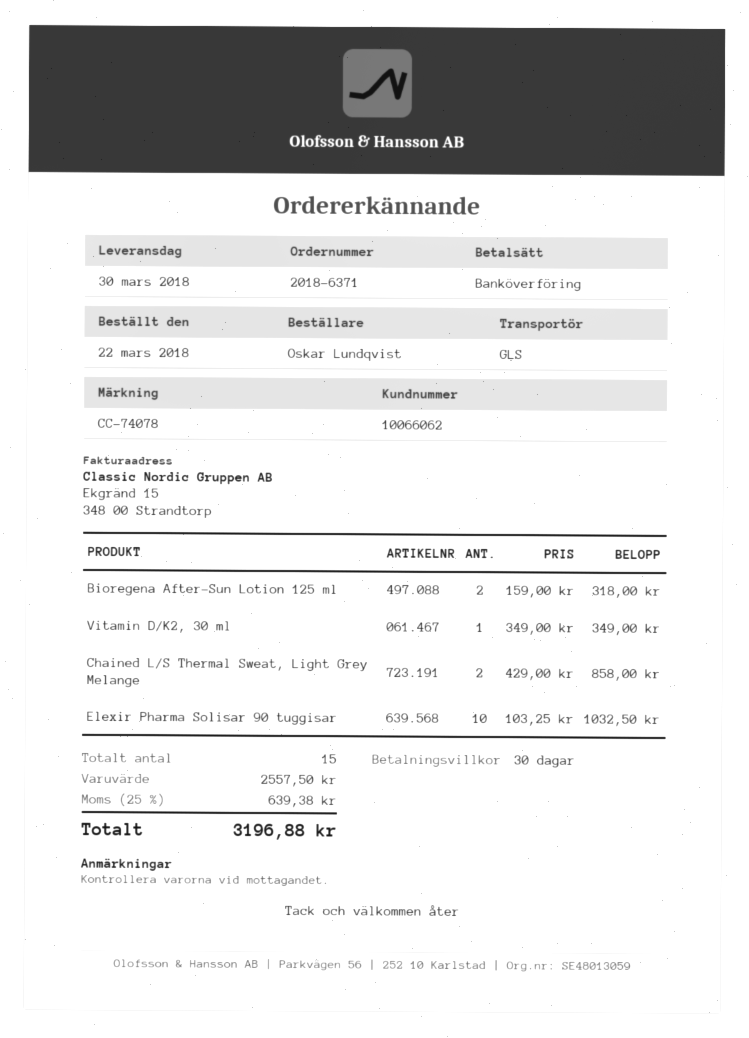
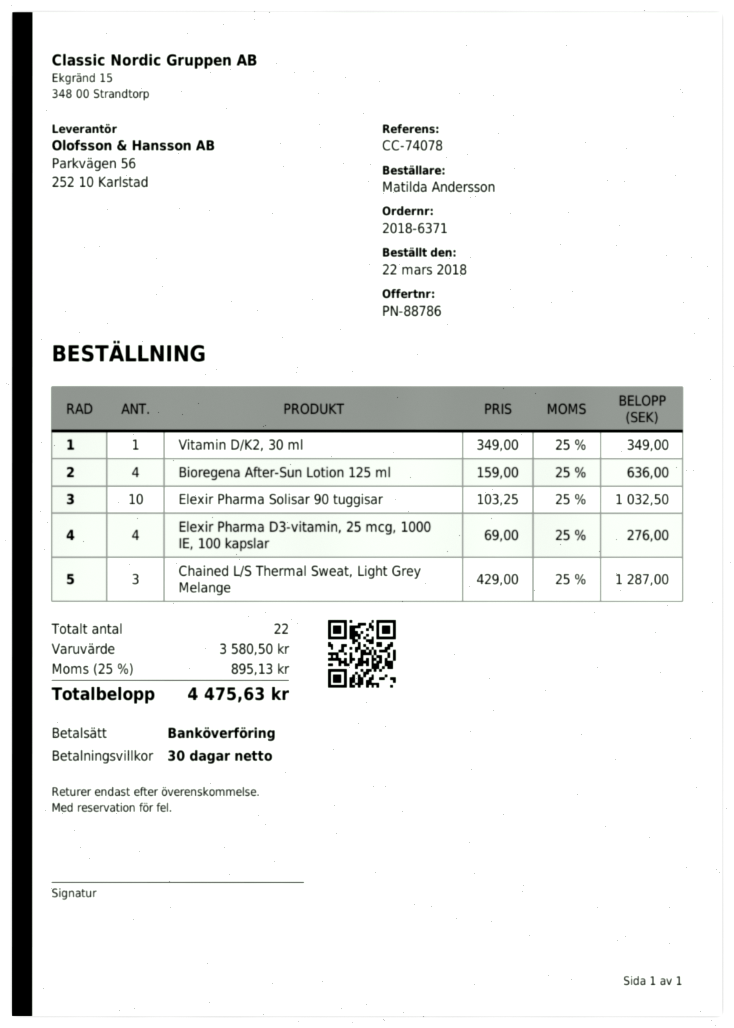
ordered by: Oskar Lundqvist -> Matilda Andersson
Bioregena After-Sun Lotion 125 ml: 2 x 159.00 = 318.00 -> 4 x 159.00 = 636.00
Chained L/S Thermal Sweat, Light Grey Melange: 2 x 429.00 = 858.00 -> 3 x 429.00 = 1287.00
Elexir Pharma D3-vitamin, 25 mcg, 1000 IE, 100 kapslar: none -> 4 x 69.00 = 276.00
total quantity: 15 -> 22
subtotal: 2557.50 -> 3580.50
tax: 25% = 639.38 -> 25% = 895.13
total: 3196.88 -> 4475.63

